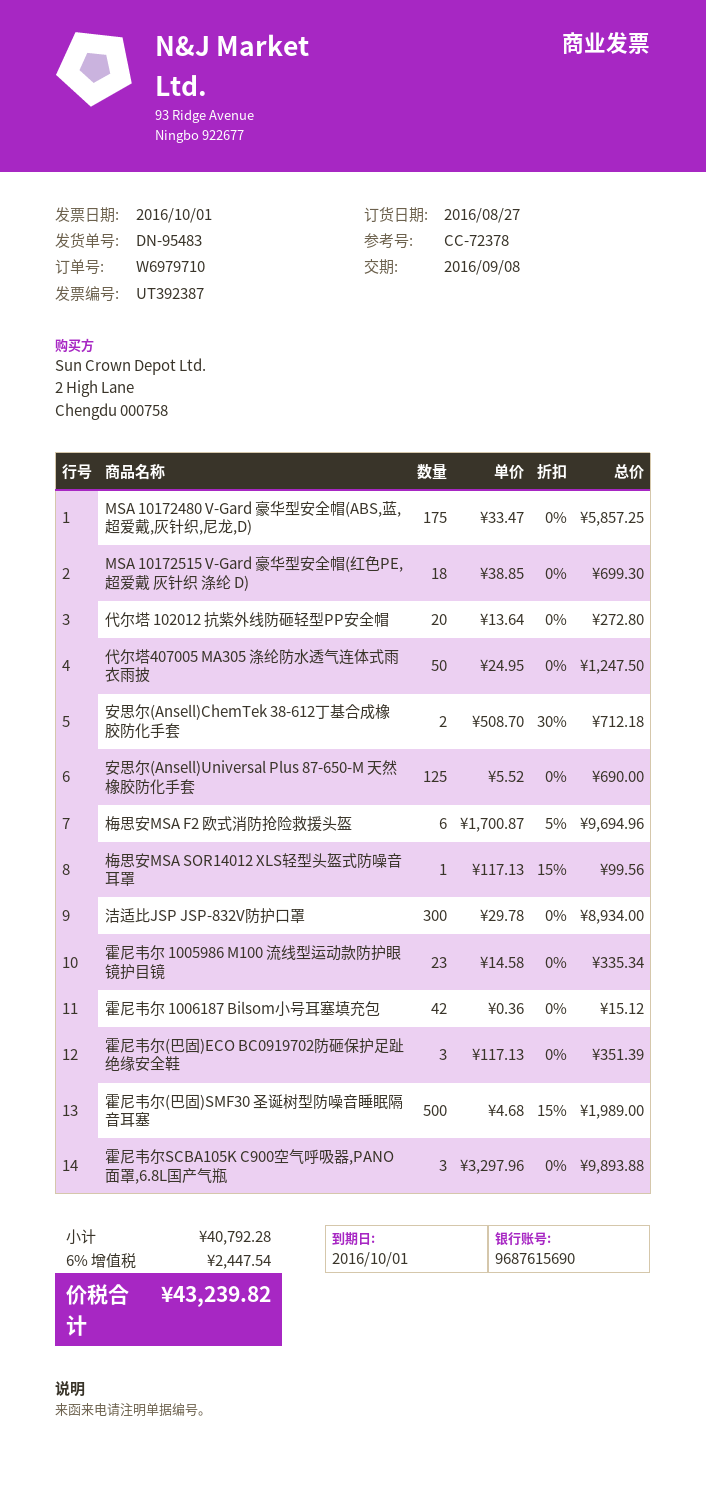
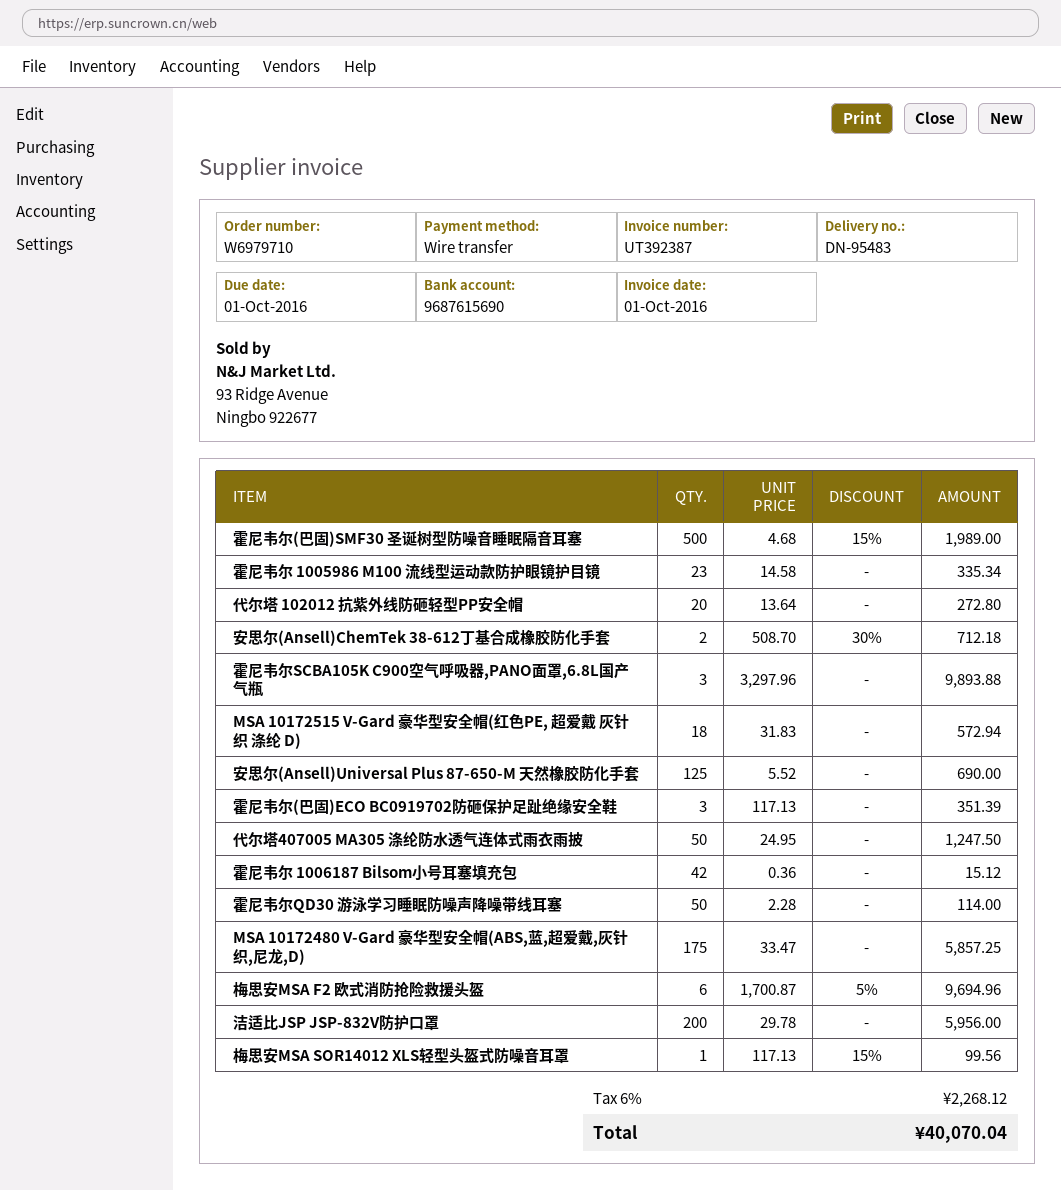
MSA 10172515 V-Gard 豪华型安全帽(红色PE, 超爱戴 灰针织 涤纶 D): 18 x 38.85 = 699.30 -> 18 x 31.83 = 572.94
洁适比JSP JSP-832V防护口罩: 300 x 29.78 = 8934.00 -> 200 x 29.78 = 5956.00
霍尼韦尔QD30 游泳学习睡眠防噪声降噪带线耳塞: none -> 50 x 2.28 = 114.00
tax: 6% = 2447.54 -> 6% = 2268.12
total: 43239.82 -> 40070.04

